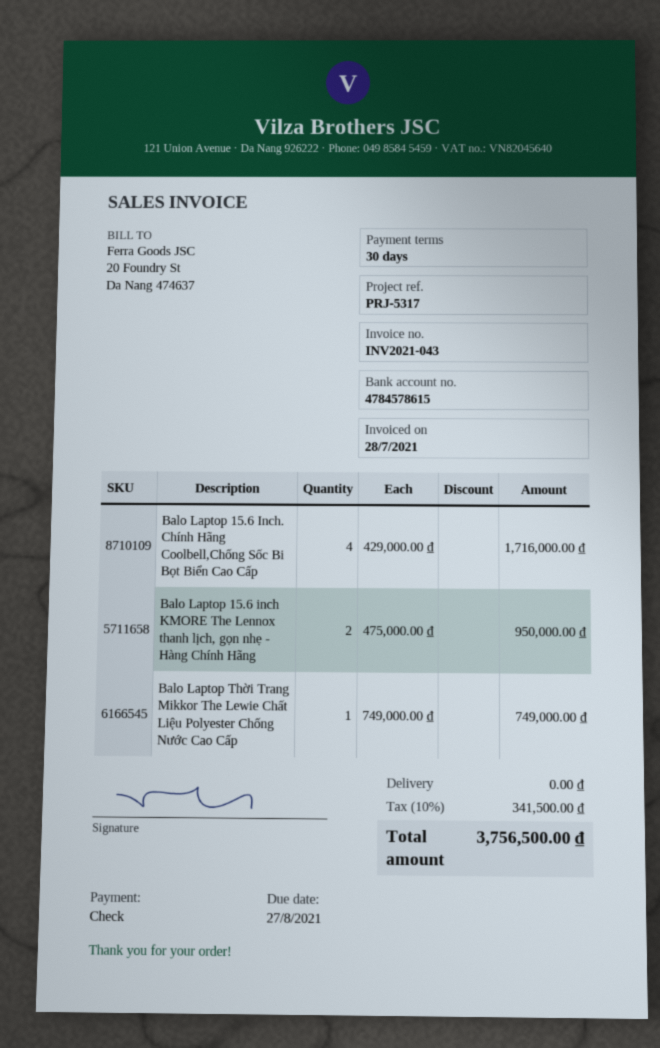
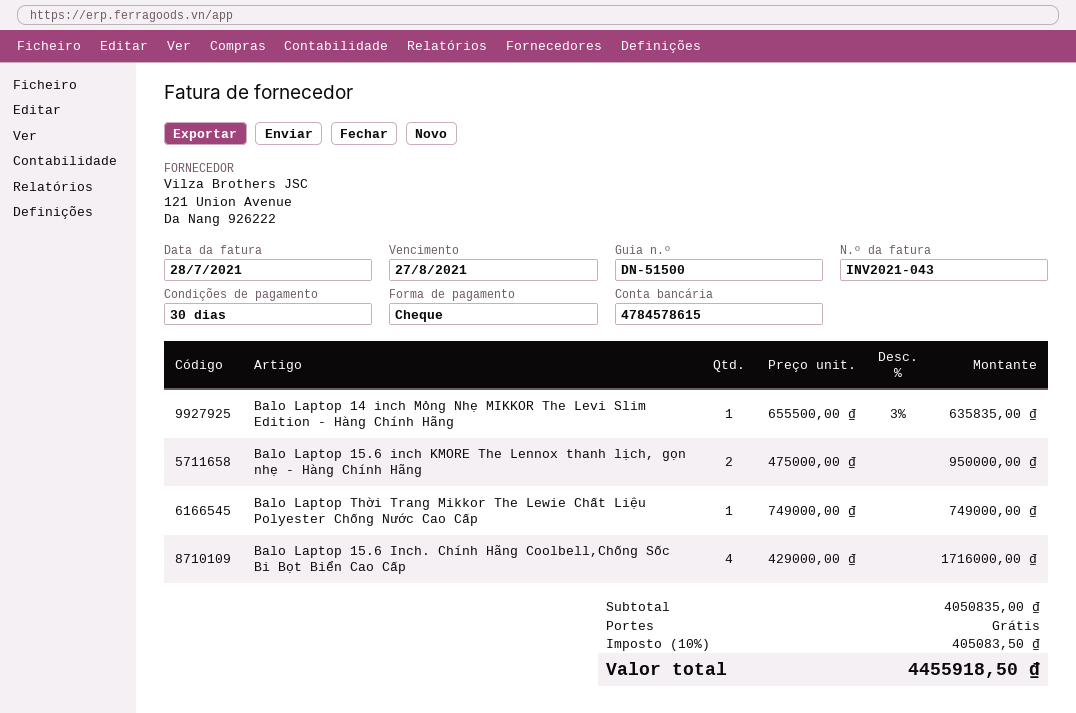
Balo Laptop 14 inch Mỏng Nhẹ MIKKOR The Levi Slim Edition - Hàng Chính Hãng: none -> 1 x 655500.00 - 3% = 635835.00
tax: 10% = 341500.00 -> 10% = 405083.50
total: 3756500.00 -> 4455918.50

